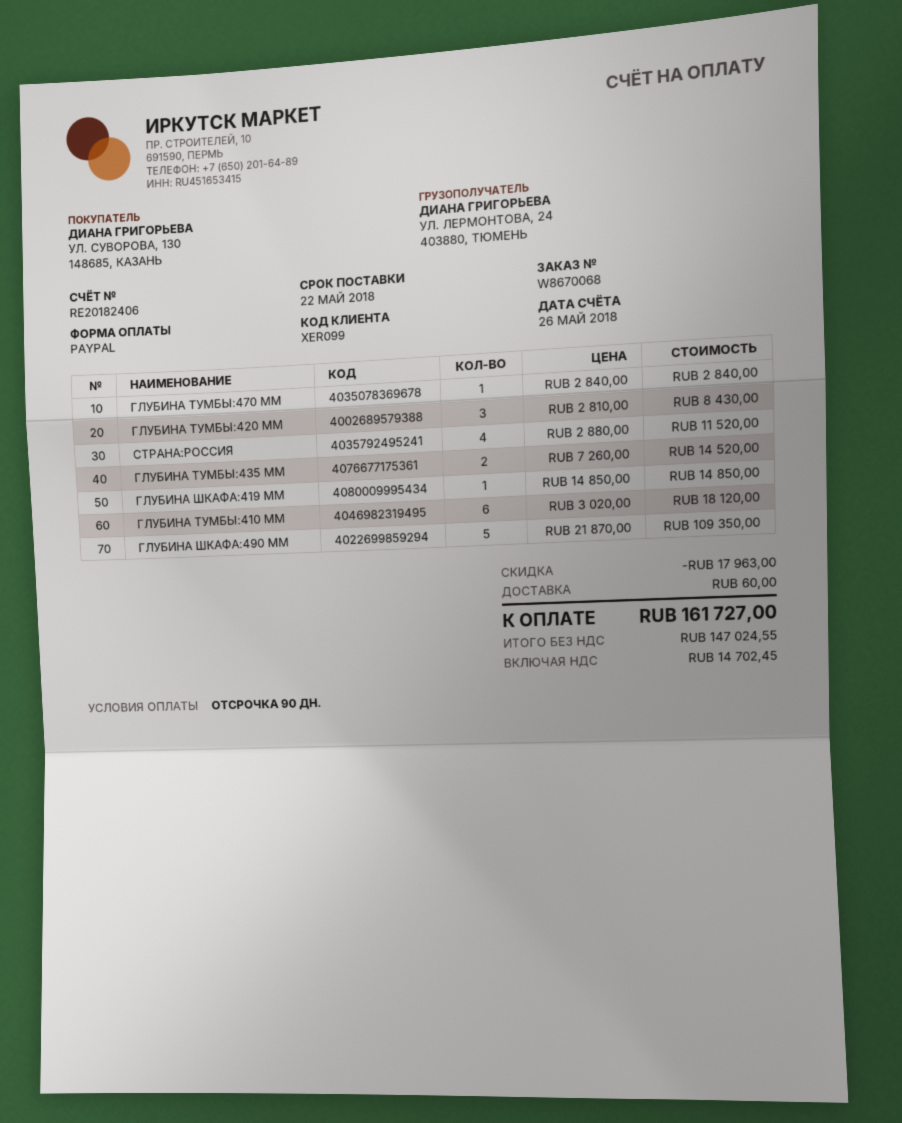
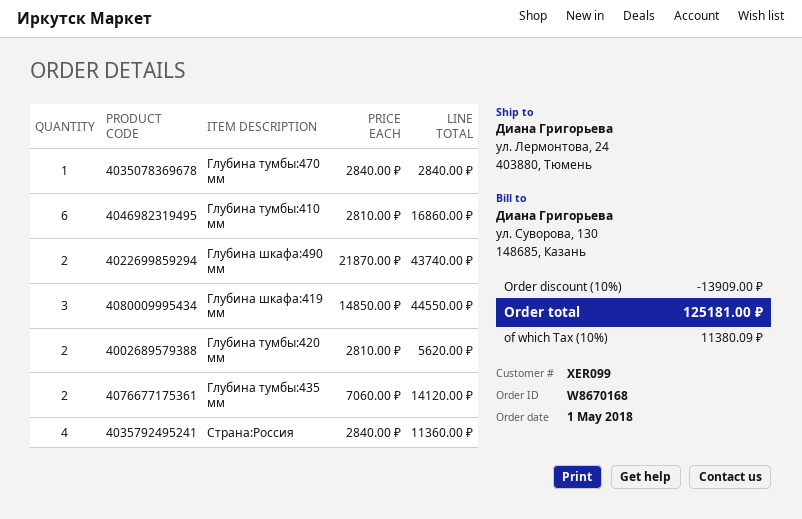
order number: W8670068 -> W8670168
ГЛУБИНА ТУМБЫ:420 ММ: 3 x 2810.00 = 8430.00 -> 2 x 2810.00 = 5620.00
СТРАНА:РОССИЯ: 4 x 2880.00 = 11520.00 -> 4 x 2840.00 = 11360.00
ГЛУБИНА ТУМБЫ:435 ММ: 2 x 7260.00 = 14520.00 -> 2 x 7060.00 = 14120.00
ГЛУБИНА ШКАФА:419 ММ: 1 x 14850.00 = 14850.00 -> 3 x 14850.00 = 44550.00
ГЛУБИНА ТУМБЫ:410 ММ: 6 x 3020.00 = 18120.00 -> 6 x 2810.00 = 16860.00
ГЛУБИНА ШКАФА:490 ММ: 5 x 21870.00 = 109350.00 -> 2 x 21870.00 = 43740.00
discount: 17963.00 -> 13909.00
shipping: 60.00 -> none
tax: 14702.45 -> 11380.09
total: 161727.00 -> 125181.00

